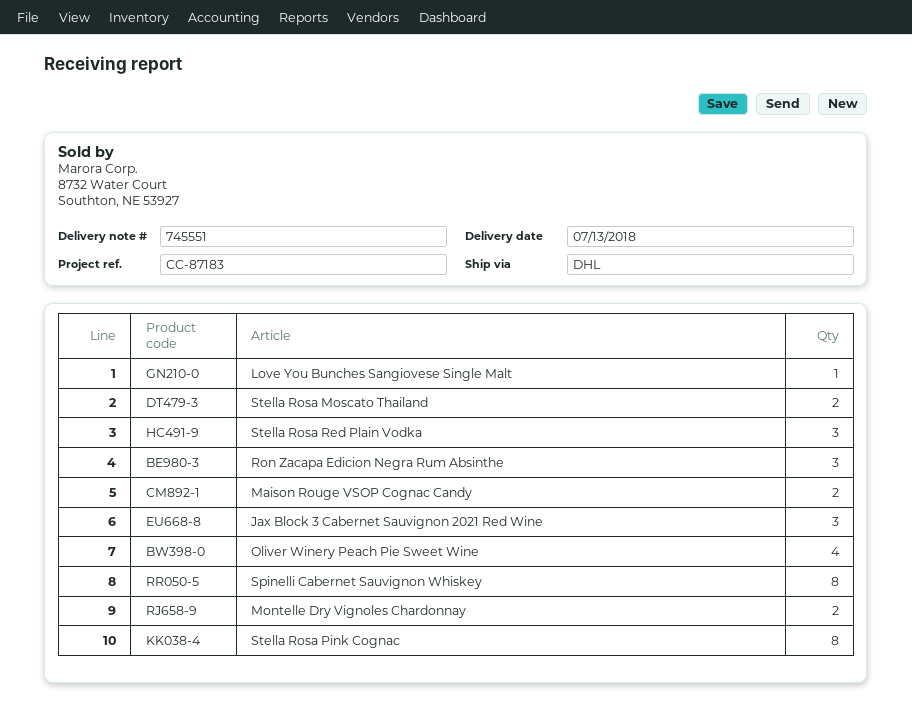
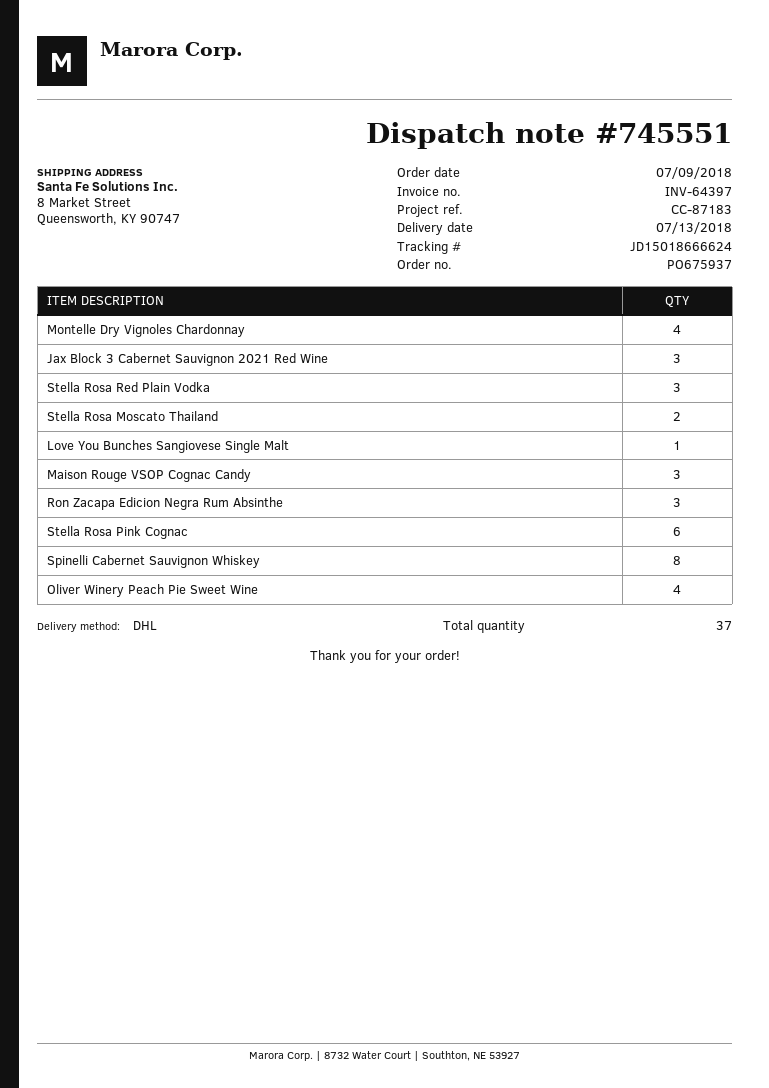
Maison Rouge VSOP Cognac Candy: 2 -> 3
Montelle Dry Vignoles Chardonnay: 2 -> 4
Stella Rosa Pink Cognac: 8 -> 6

